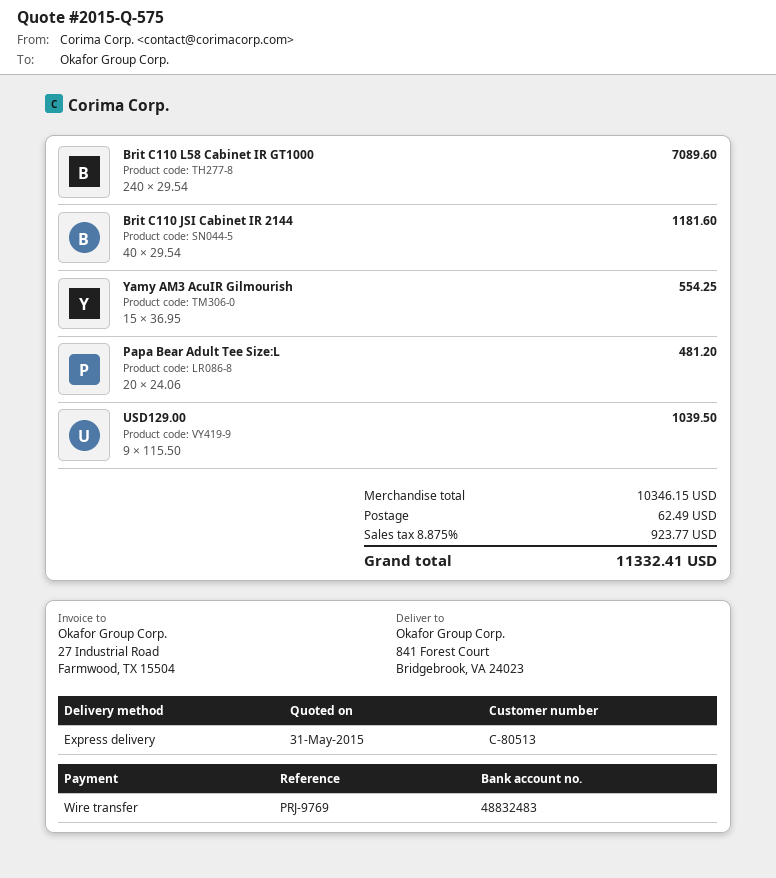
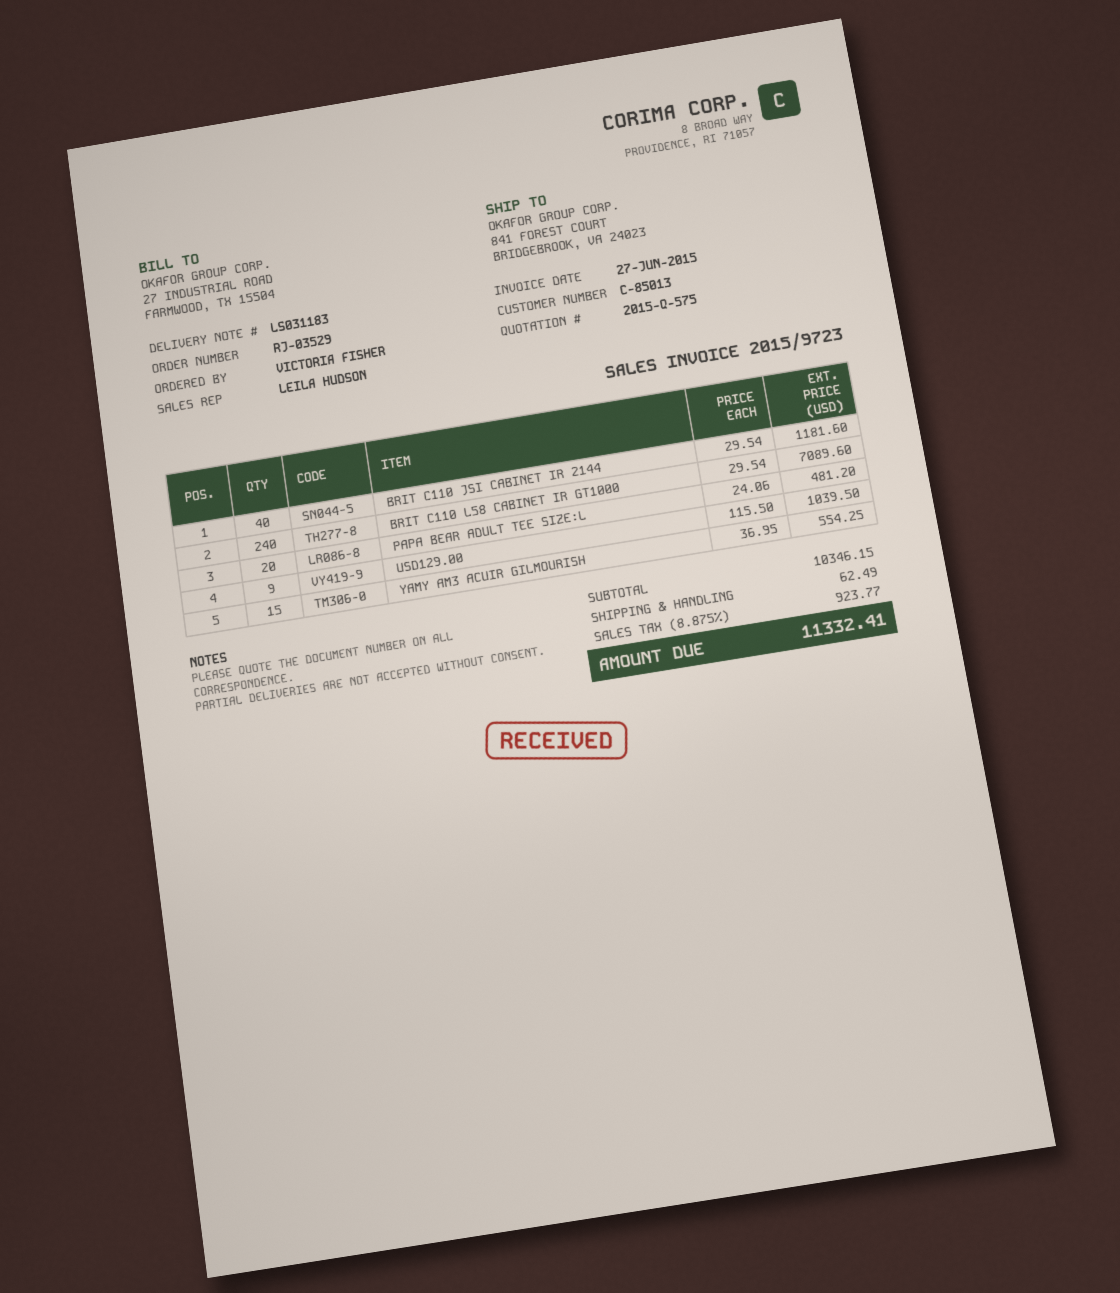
customer number: C-80513 -> C-85013

